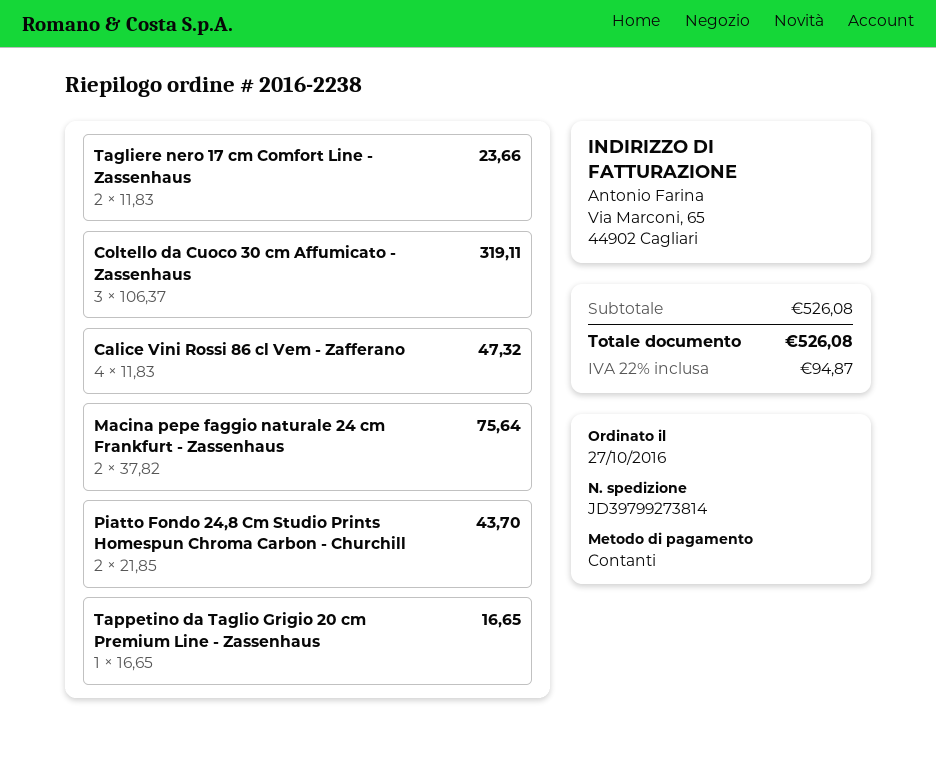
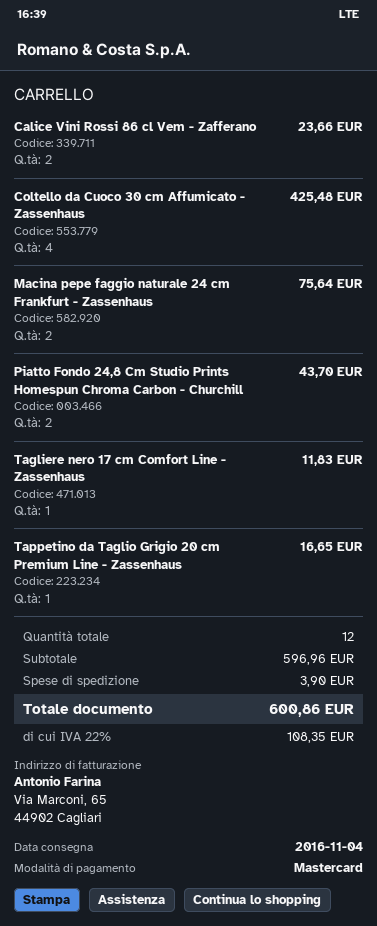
payment method: cash -> Mastercard
Tagliere nero 17 cm Comfort Line - Zassenhaus: 2 for 23.66 -> 1 for 11.83
Coltello da Cuoco 30 cm Affumicato - Zassenhaus: 3 for 319.11 -> 4 for 425.48
Calice Vini Rossi 86 cl Vem - Zafferano: 4 for 47.32 -> 2 for 23.66
subtotal: 526.08 -> 596.96
shipping: none -> 3.90
tax: 22% = 94.87 -> 22% = 108.35
total: 526.08 -> 600.86

